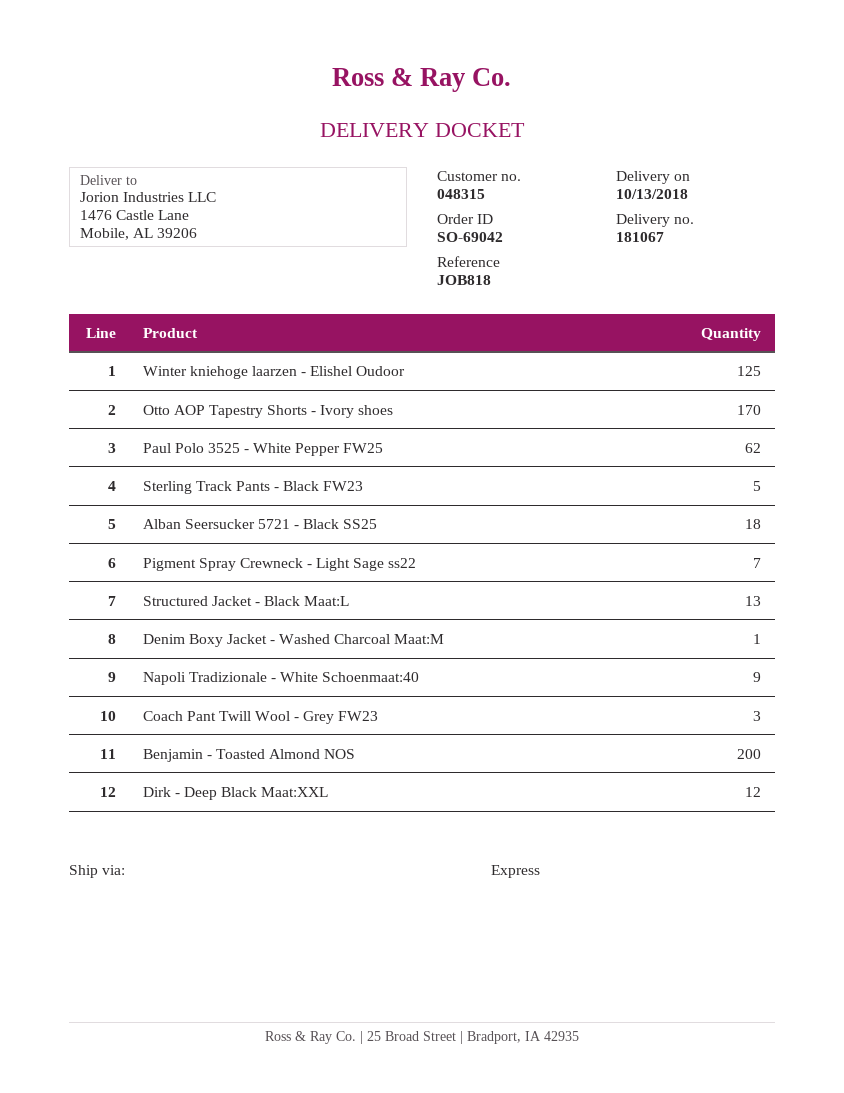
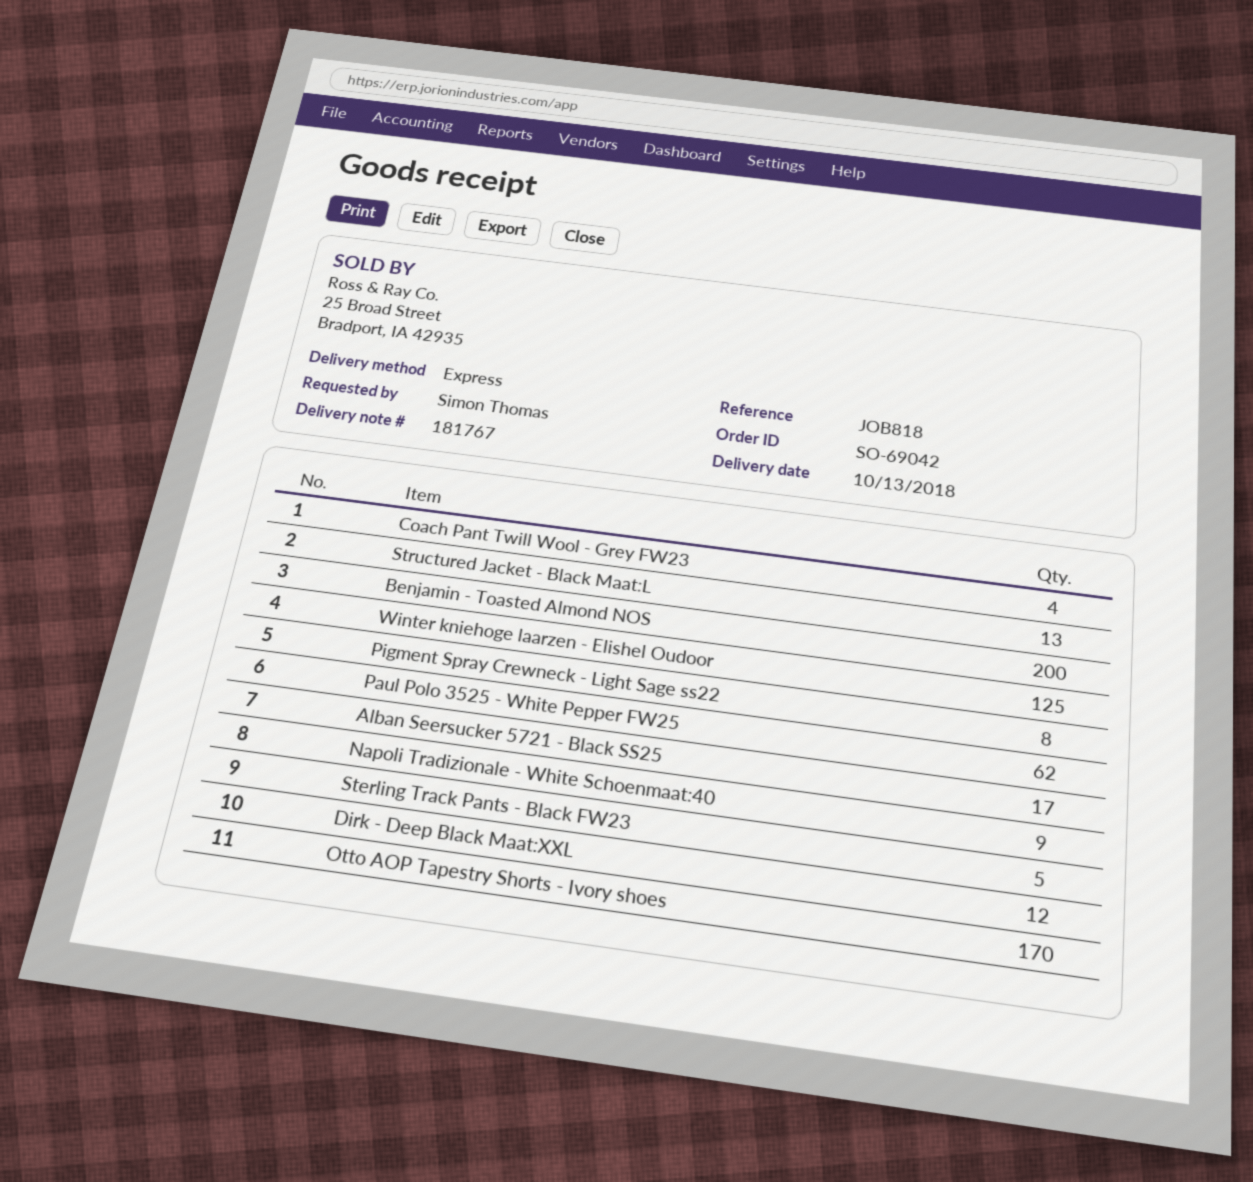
delivery note number: 181067 -> 181767
Alban Seersucker 5721 - Black SS25: 18 -> 17
Pigment Spray Crewneck - Light Sage ss22: 7 -> 8
Denim Boxy Jacket - Washed Charcoal Maat:M: 1 -> none
Coach Pant Twill Wool - Grey FW23: 3 -> 4

